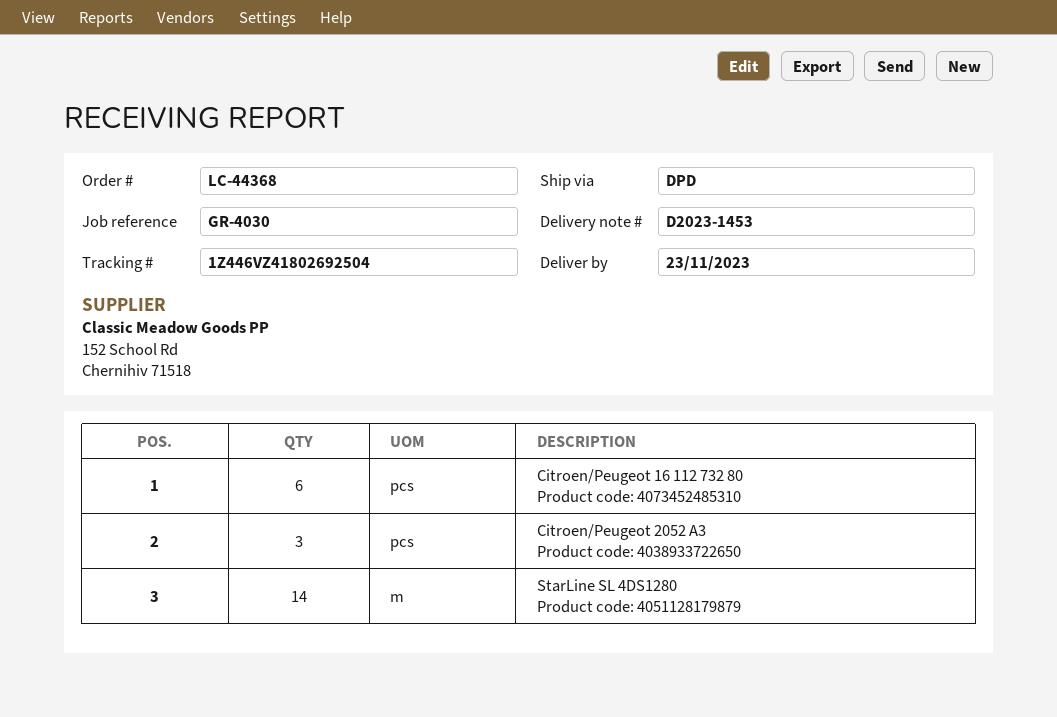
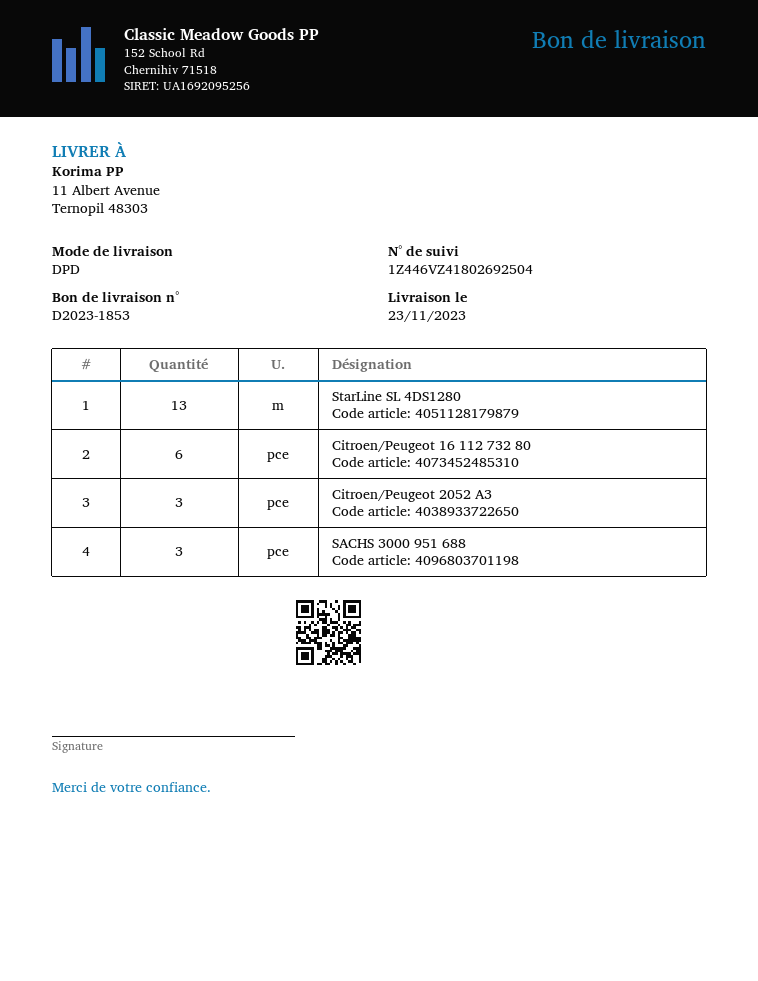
delivery note number: D2023-1453 -> D2023-1853
StarLine SL 4DS1280: 14 -> 13
SACHS 3000 951 688: none -> 3

